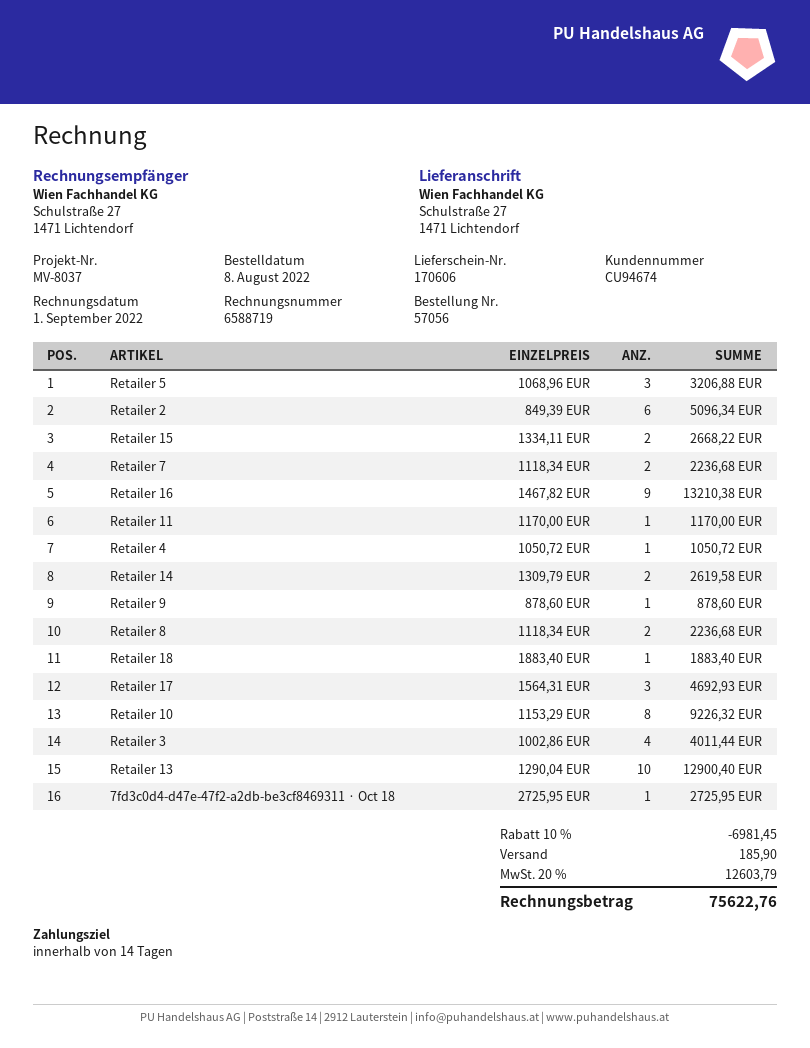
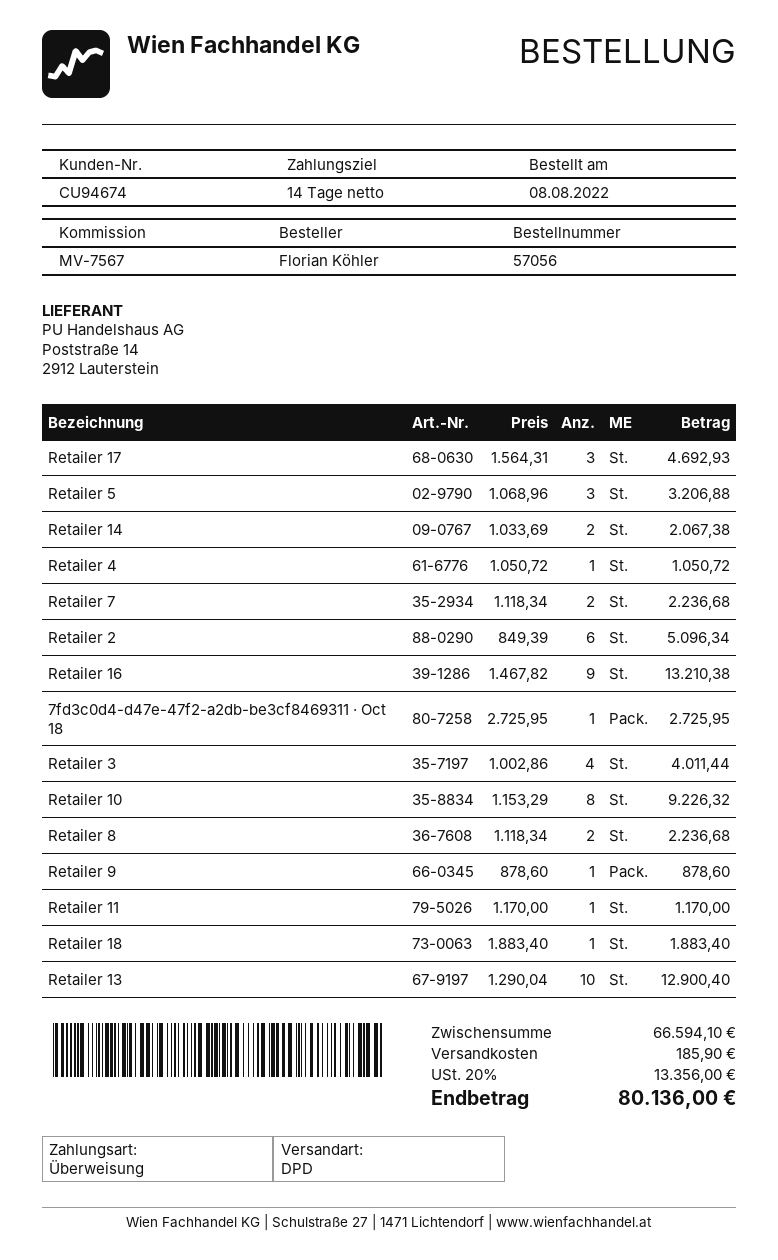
reference: MV-8037 -> MV-7567
Retailer 15: 2 x 1334.11 = 2668.22 -> none
Retailer 14: 2 x 1309.79 = 2619.58 -> 2 x 1033.69 = 2067.38
discount: 10% = 6981.45 -> none
tax: 20% = 12603.79 -> 20% = 13356.00
total: 75622.76 -> 80136.00

